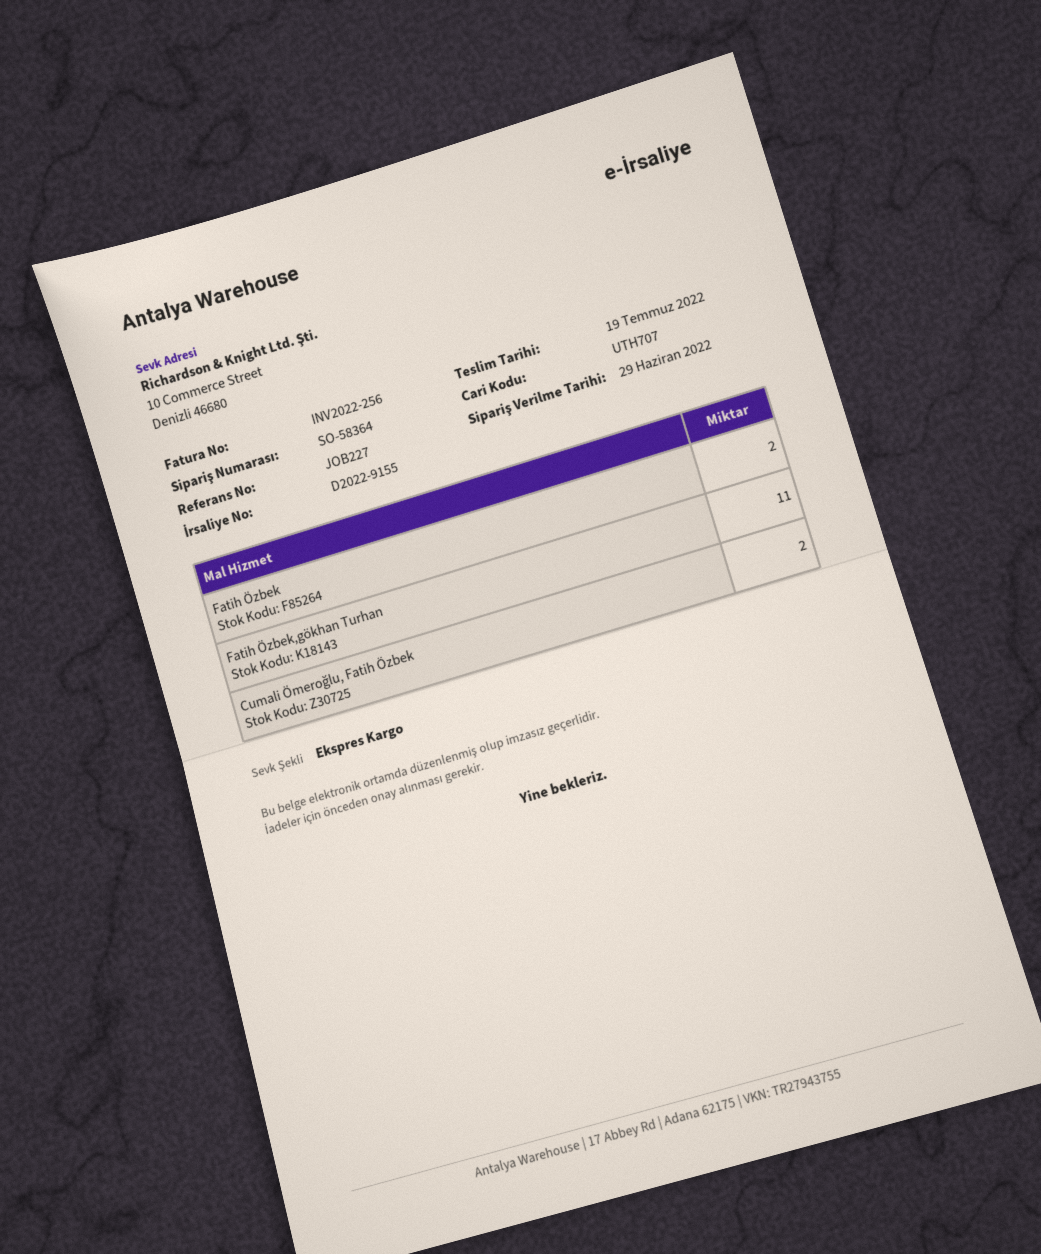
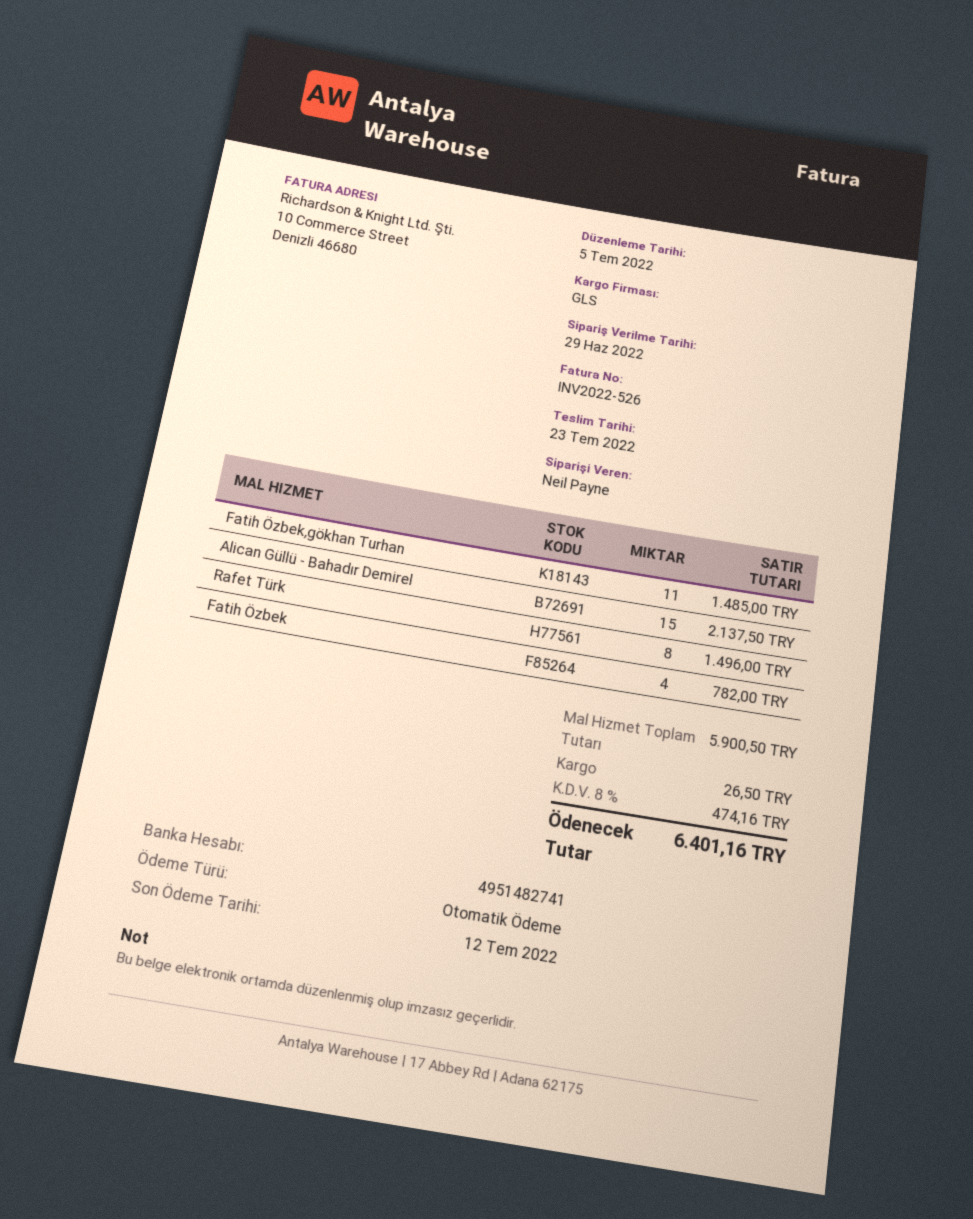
delivery date: 2022-07-19 -> 2022-07-23
invoice number: INV2022-256 -> INV2022-526
shipping method: express -> GLS
Fatih Özbek: 2 -> 4
Cumali Ömeroğlu, Fatih Özbek: 2 -> none
Alican Güllü - Bahadır Demirel: none -> 15
Rafet Türk: none -> 8

